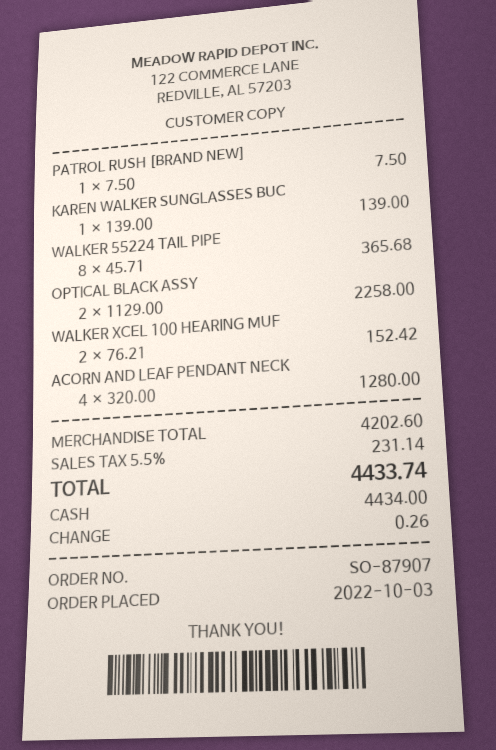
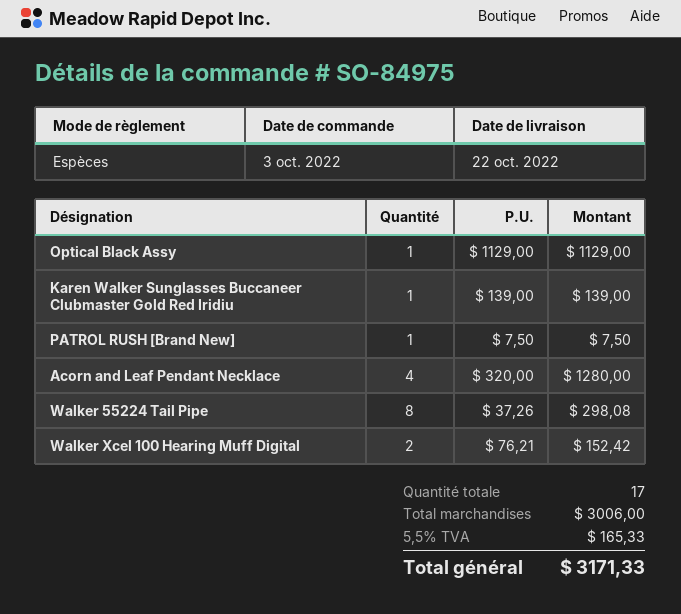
order number: SO-87907 -> SO-84975
WALKER 55224 TAIL PIPE: 8 x 45.71 = 365.68 -> 8 x 37.26 = 298.08
OPTICAL BLACK ASSY: 2 x 1129.00 = 2258.00 -> 1 x 1129.00 = 1129.00
subtotal: 4202.60 -> 3006.00
tax: 5.5% = 231.14 -> 5.5% = 165.33
total: 4433.74 -> 3171.33

